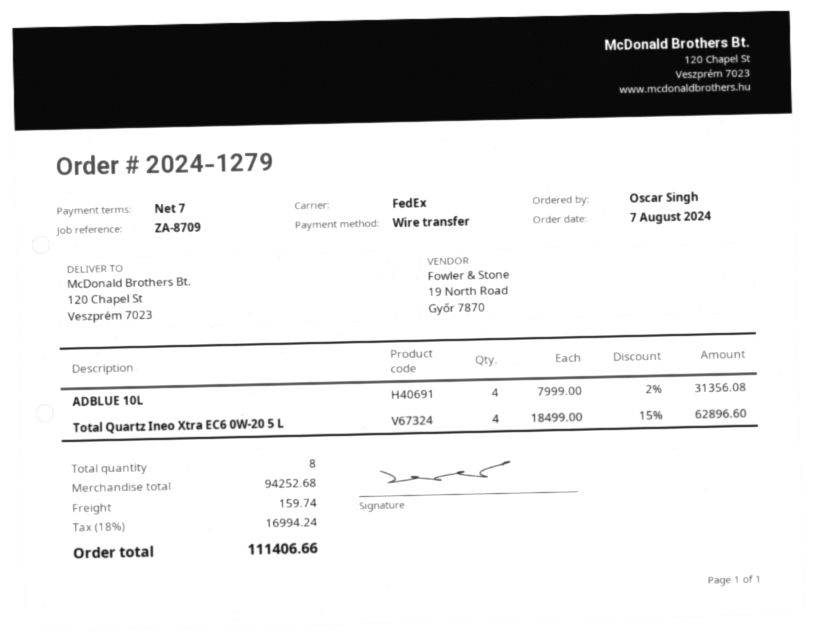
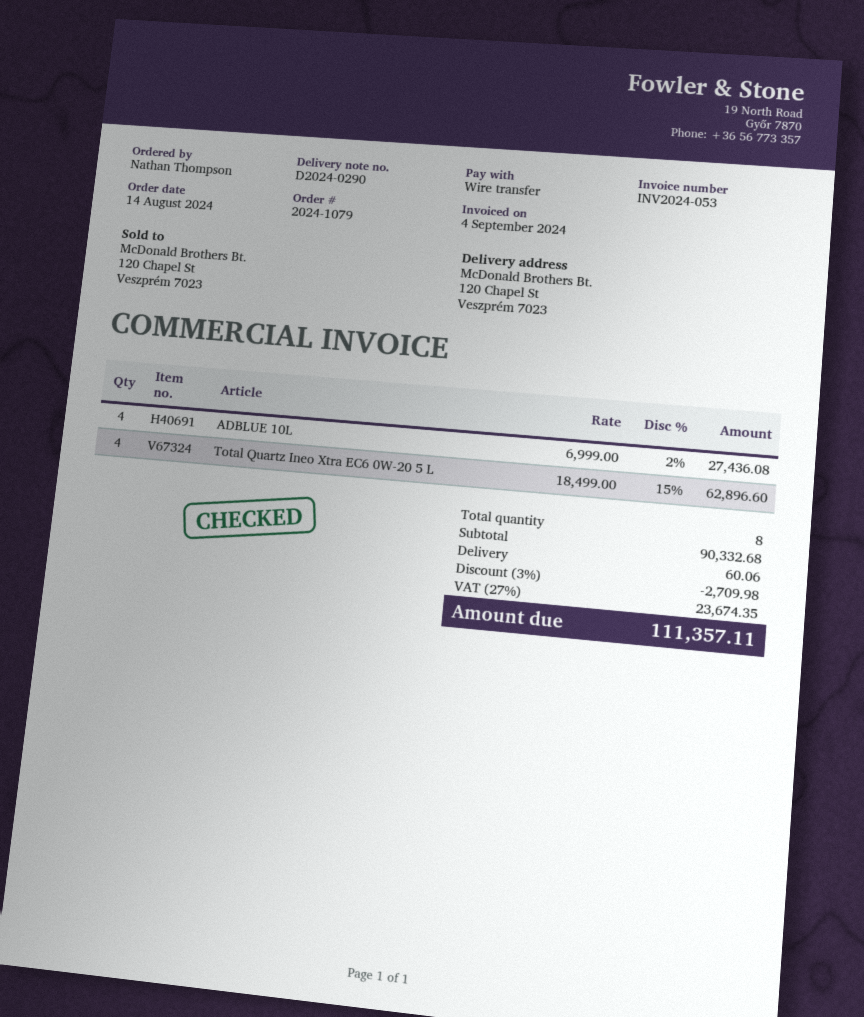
order number: 2024-1279 -> 2024-1079
order date: 2024-08-07 -> 2024-08-14
ordered by: Oscar Singh -> Nathan Thompson
ADBLUE 10L: 4 x 7999.00 - 2% = 31356.08 -> 4 x 6999.00 - 2% = 27436.08
subtotal: 94252.68 -> 90332.68
discount: none -> 3% = 2709.98
shipping: 159.74 -> 60.06
tax: 18% = 16994.24 -> 27% = 23674.35
total: 111406.66 -> 111357.11

